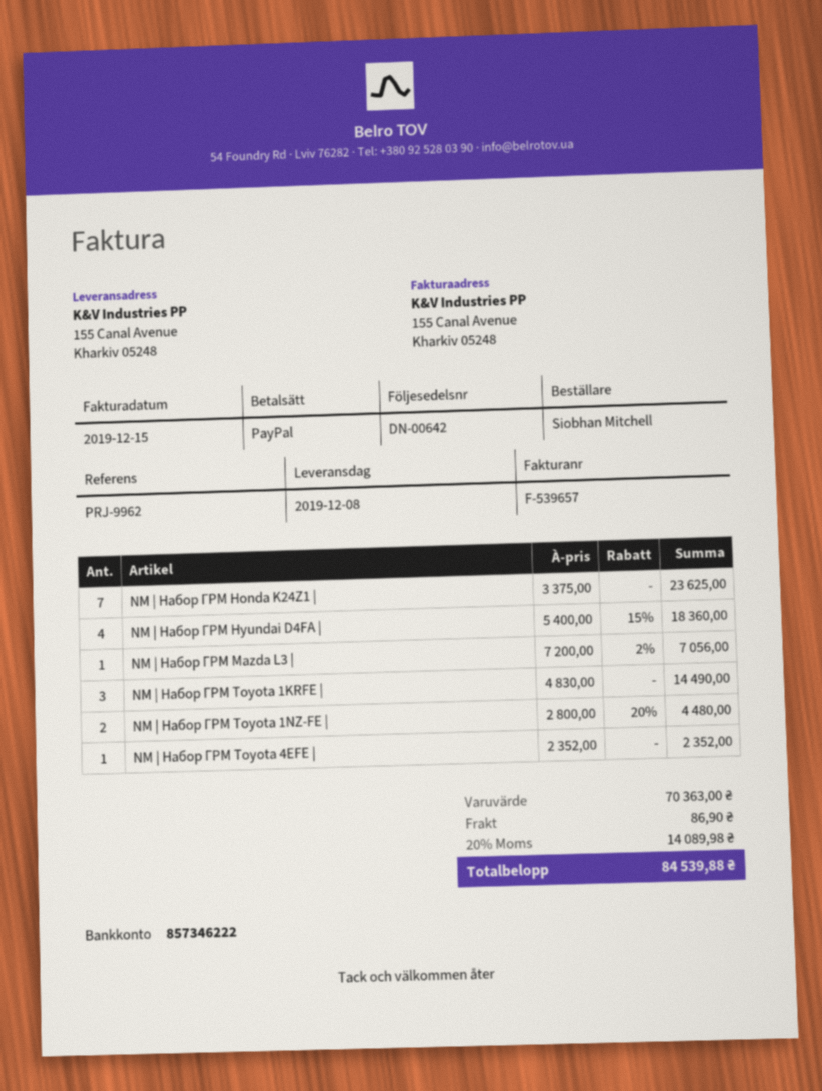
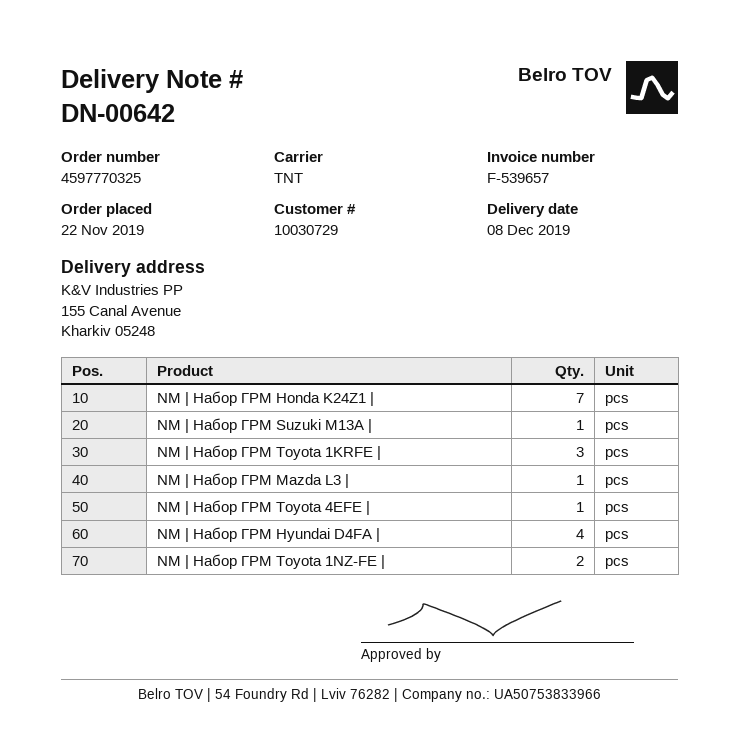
NM | Набор ГРМ Suzuki M13A |: none -> 1

